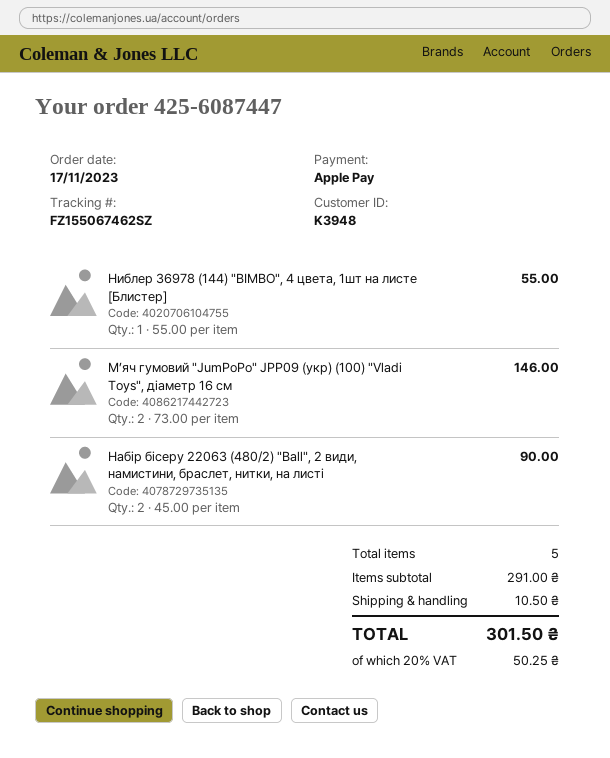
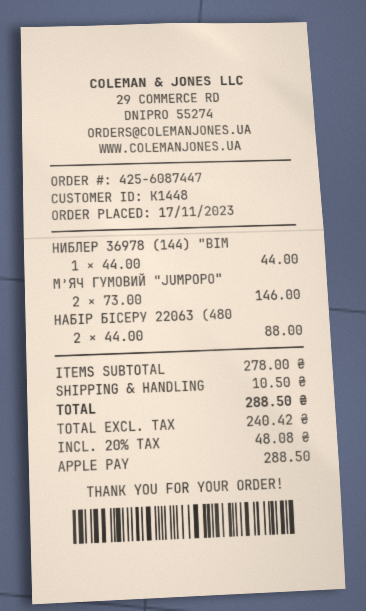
customer number: K3948 -> K1448
Ниблер 36978 (144) "BIMBO", 4 цвета, 1шт на листе [Блистер]: 1 x 55.00 = 55.00 -> 1 x 44.00 = 44.00
Набір бісеру 22063 (480/2) "Ball", 2 види, намистини, браслет, нитки, на листі: 2 x 45.00 = 90.00 -> 2 x 44.00 = 88.00
subtotal: 291.00 -> 278.00
tax: 20% = 50.25 -> 20% = 48.08
total: 301.50 -> 288.50

